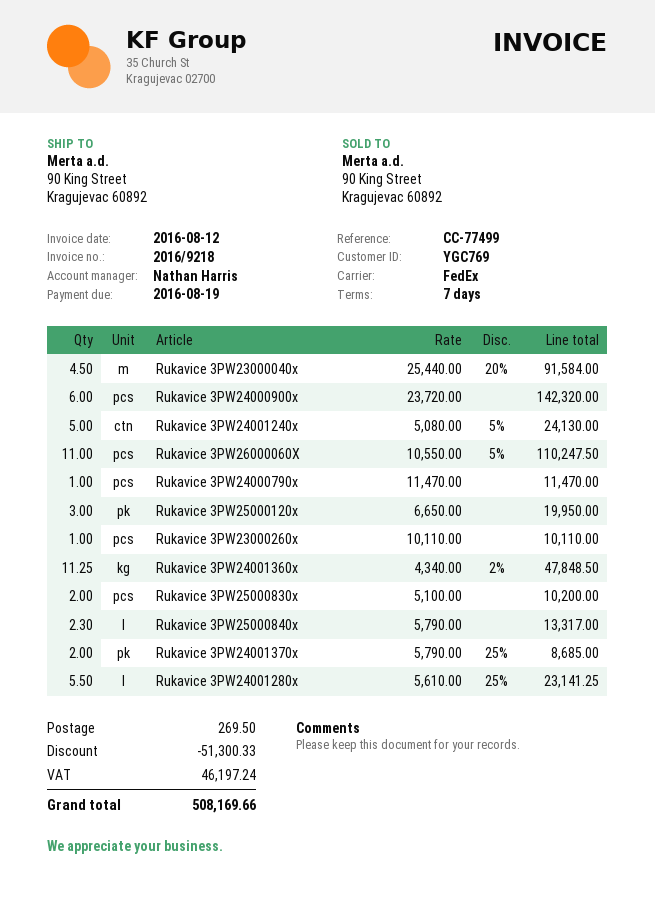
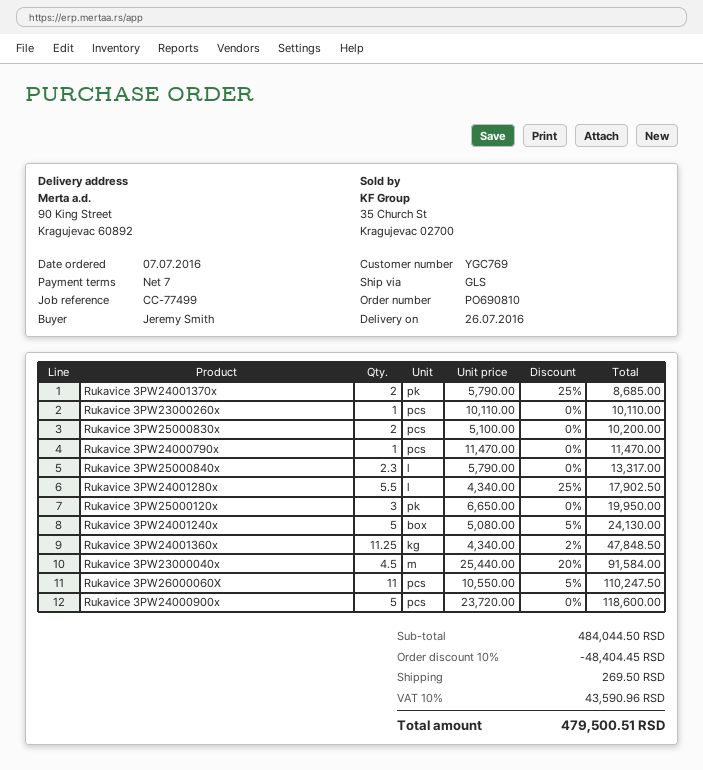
shipping method: FedEx -> GLS
Rukavice 3PW24000900x: 6 x 23720.00 = 142320.00 -> 5 x 23720.00 = 118600.00
Rukavice 3PW24001280x: 5.5 x 5610.00 - 25% = 23141.25 -> 5.5 x 4340.00 - 25% = 17902.50
discount: 51300.33 -> 48404.45
tax: 46197.24 -> 43590.96
total: 508169.66 -> 479500.51

